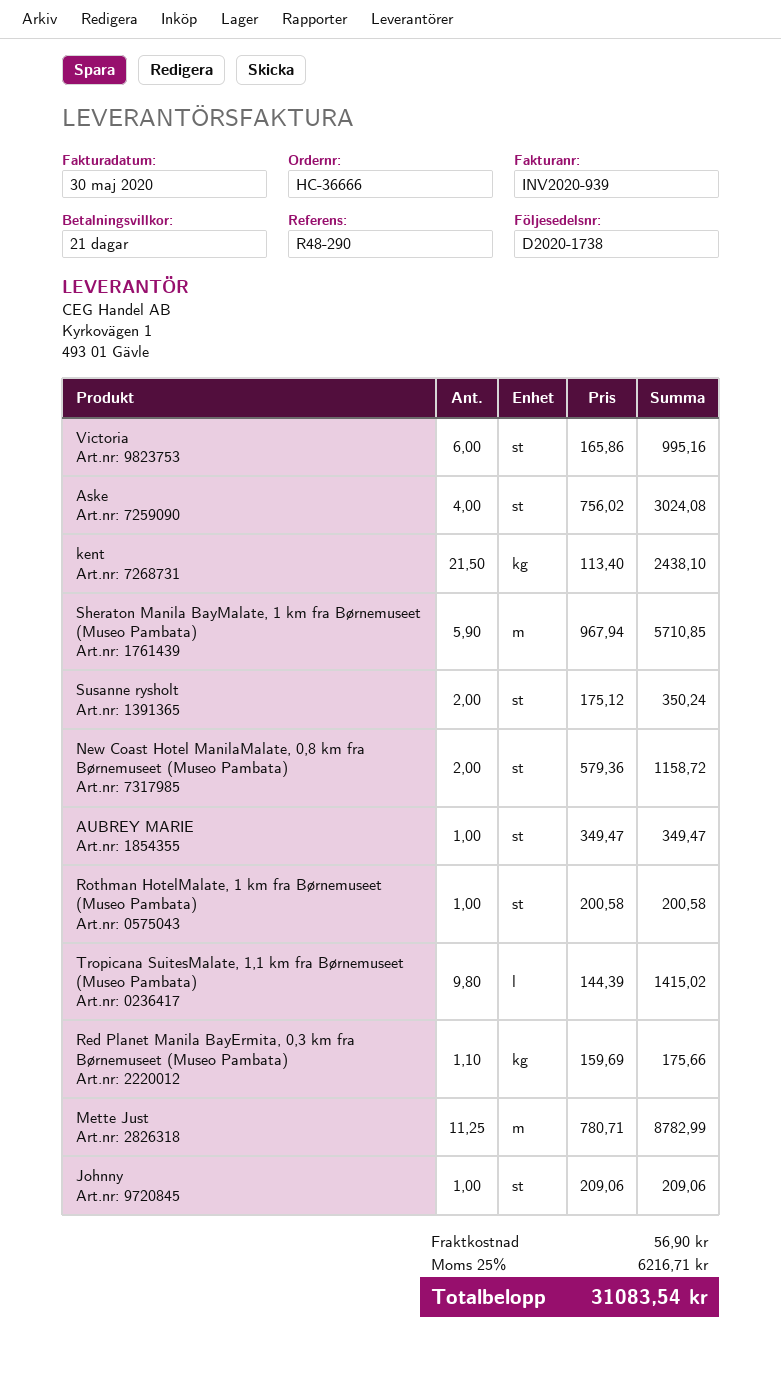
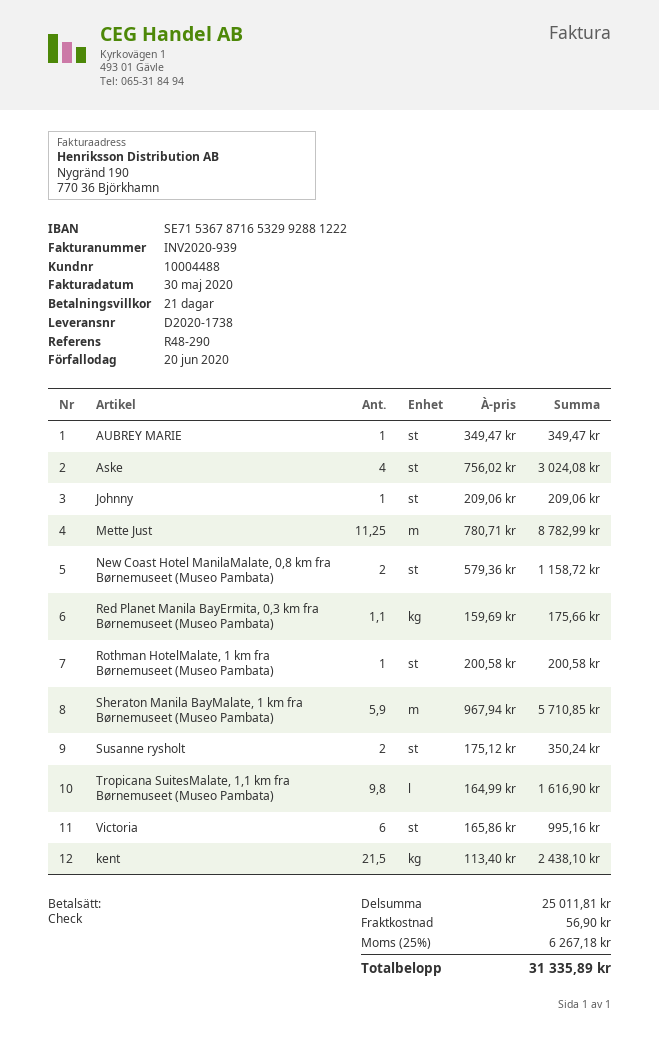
Tropicana SuitesMalate, 1,1 km fra Børnemuseet (Museo Pambata): 9.8 x 144.39 = 1415.02 -> 9.8 x 164.99 = 1616.90
tax: 25% = 6216.71 -> 25% = 6267.18
total: 31083.54 -> 31335.89

